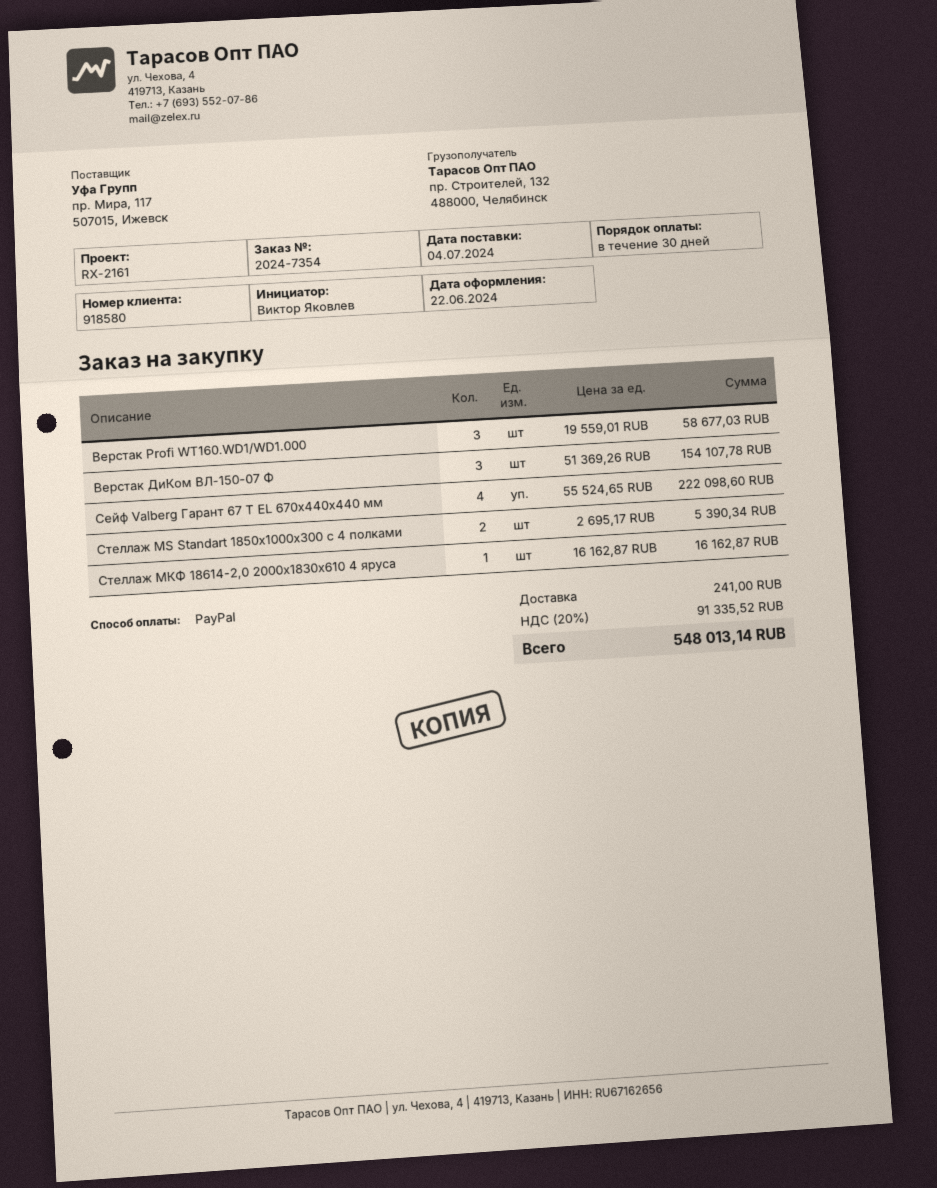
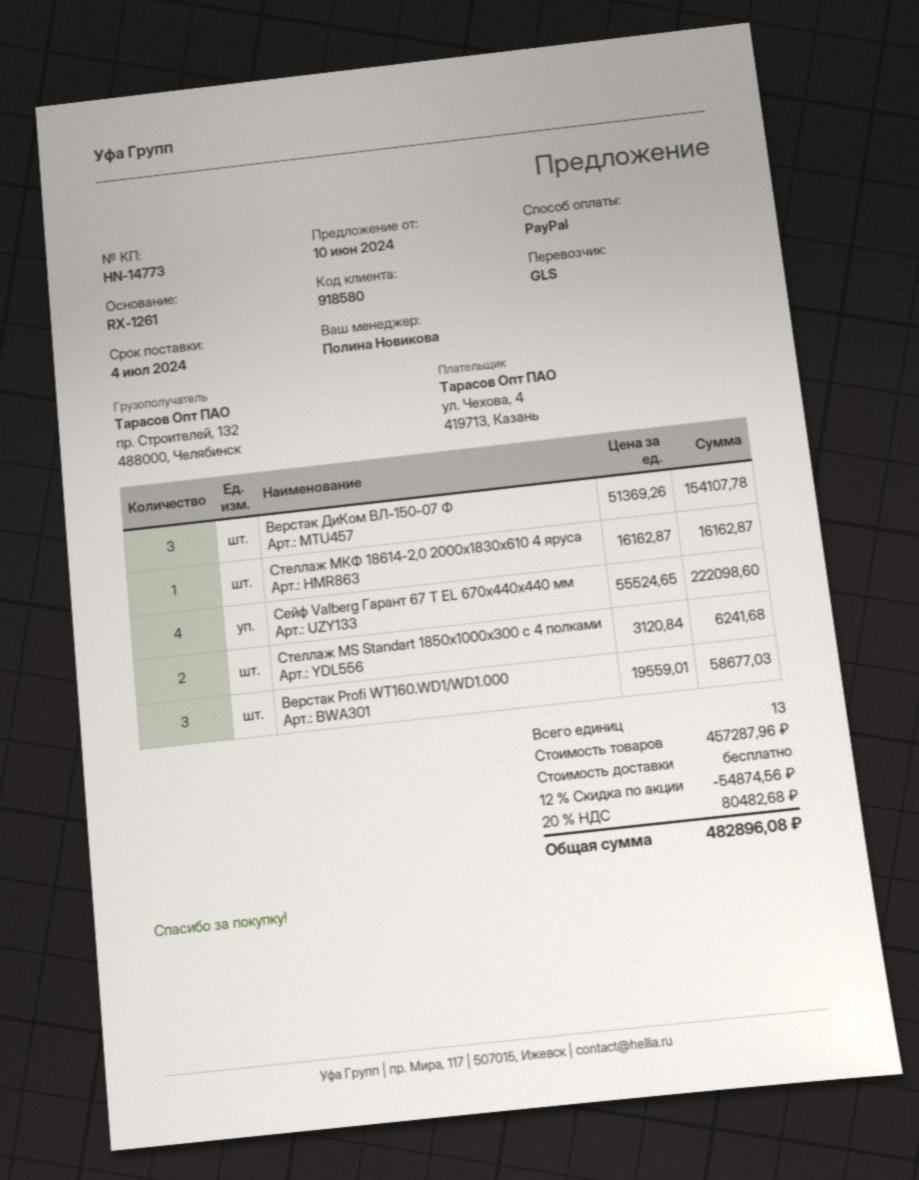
reference: RX-2161 -> RX-1261
Стеллаж MS Standart 1850х1000х300 c 4 полками: 2 x 2695.17 = 5390.34 -> 2 x 3120.84 = 6241.68
discount: none -> 12% = 54874.56
shipping: 241.00 -> 0.00
tax: 20% = 91335.52 -> 20% = 80482.68
total: 548013.14 -> 482896.08

